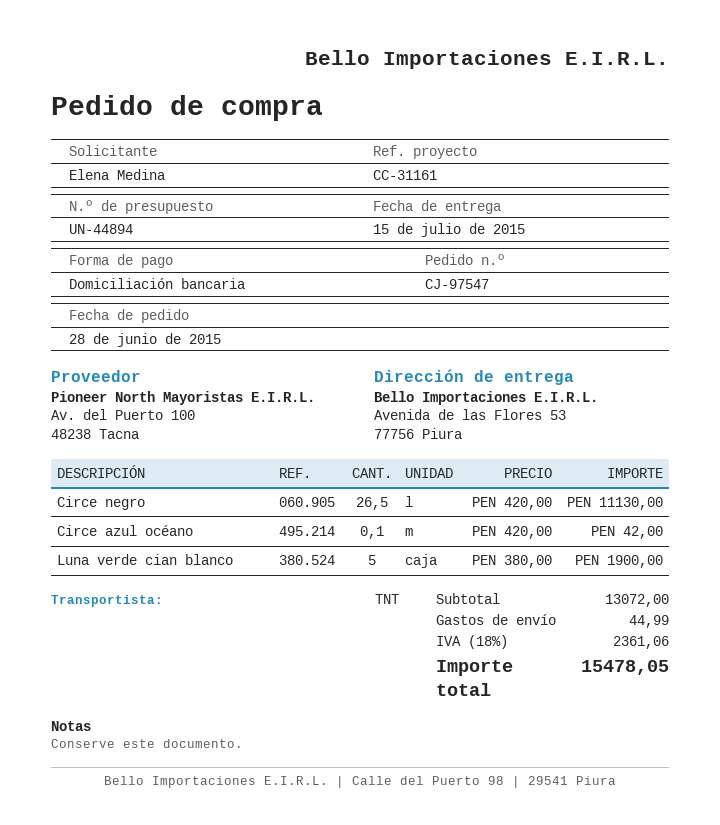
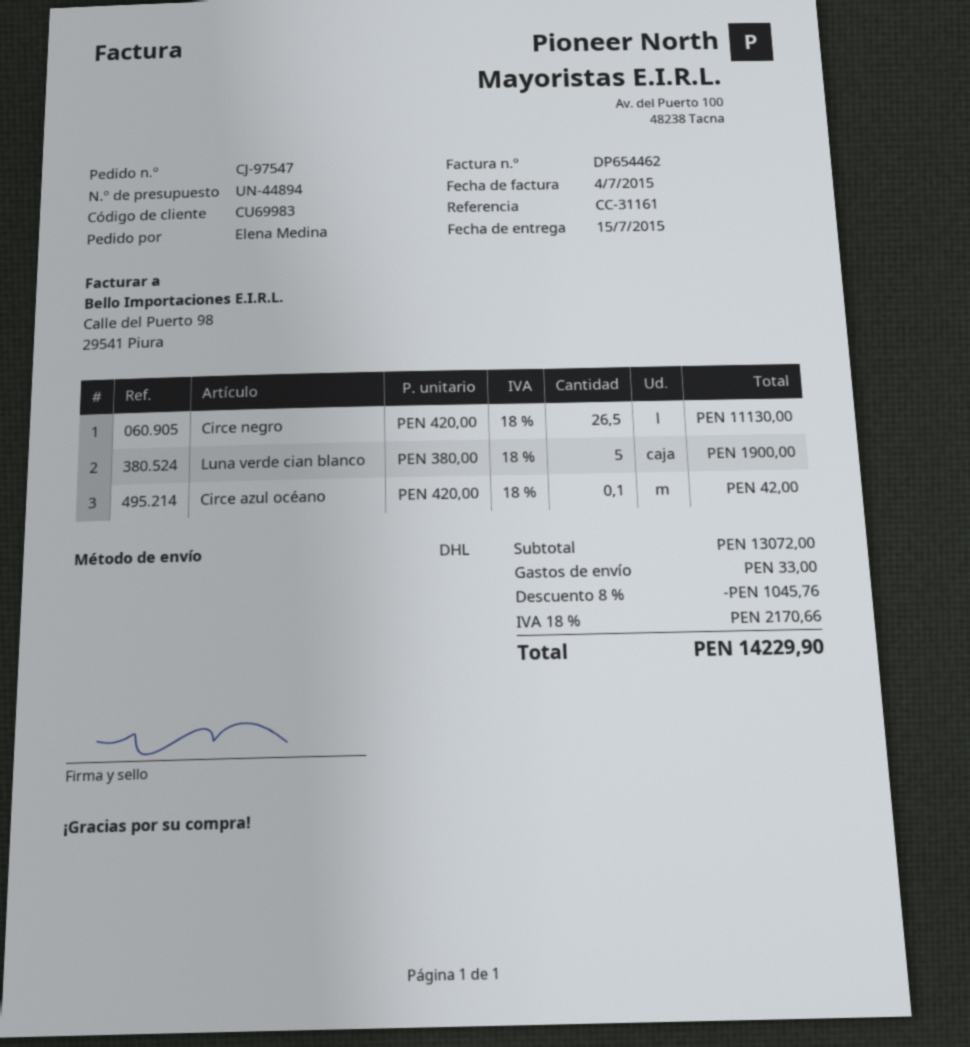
shipping method: TNT -> DHL
discount: none -> 8% = 1045.76
shipping: 44.99 -> 33.00
tax: 18% = 2361.06 -> 18% = 2170.66
total: 15478.05 -> 14229.90

